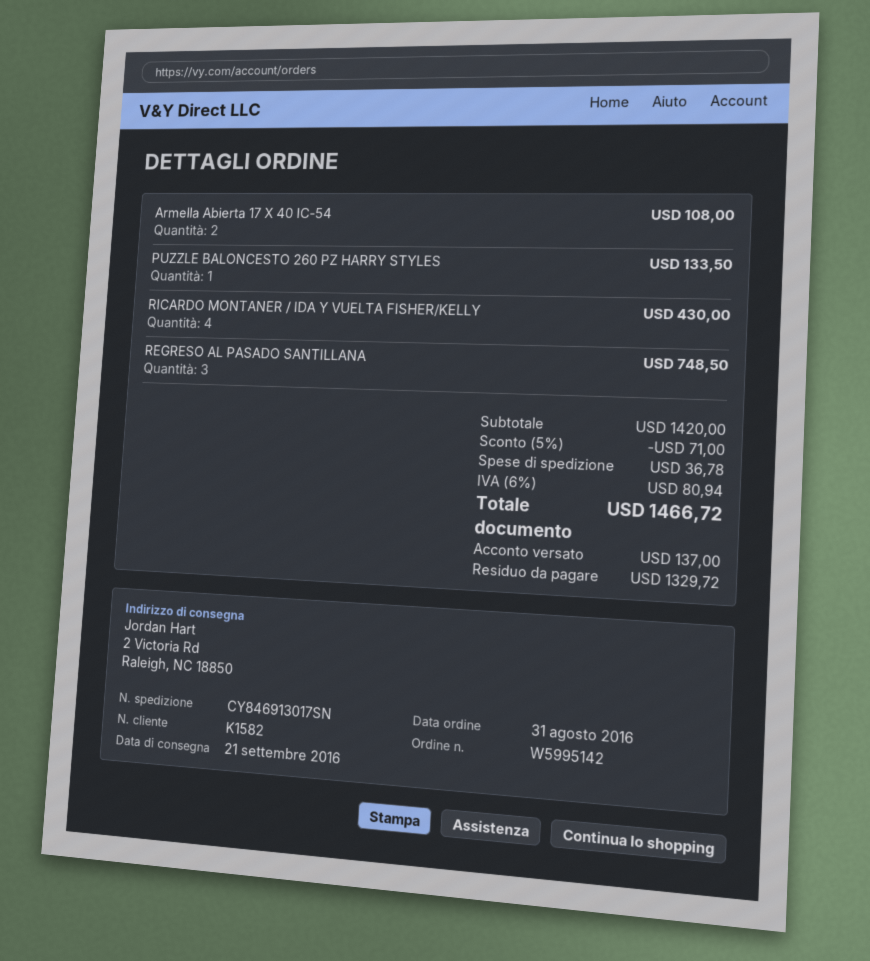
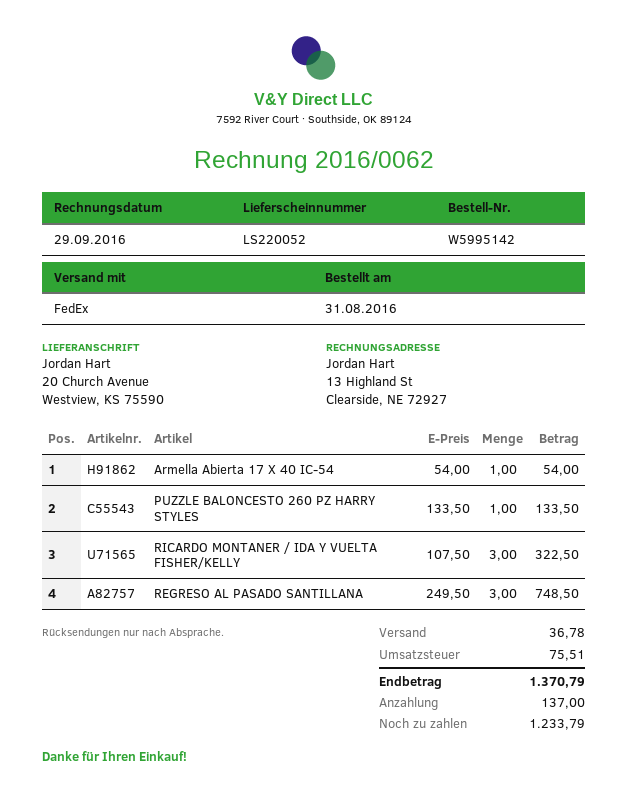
ship to: 2 Victoria Rd, Raleigh, NC 18850 -> 20 Church Avenue, Westview, KS 75590
Armella Abierta 17 X 40 IC-54: 2 for 108.00 -> 1 for 54.00
RICARDO MONTANER / IDA Y VUELTA FISHER/KELLY: 4 for 430.00 -> 3 for 322.50
discount: 5% = 71.00 -> none
tax: 80.94 -> 75.51
total: 1466.72 -> 1370.79
balance: 1329.72 -> 1233.79

